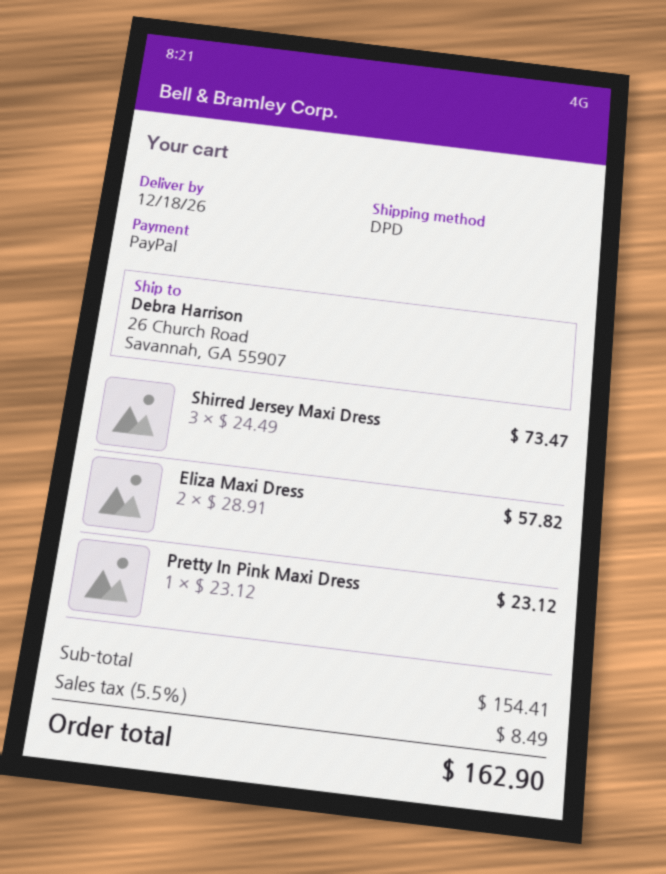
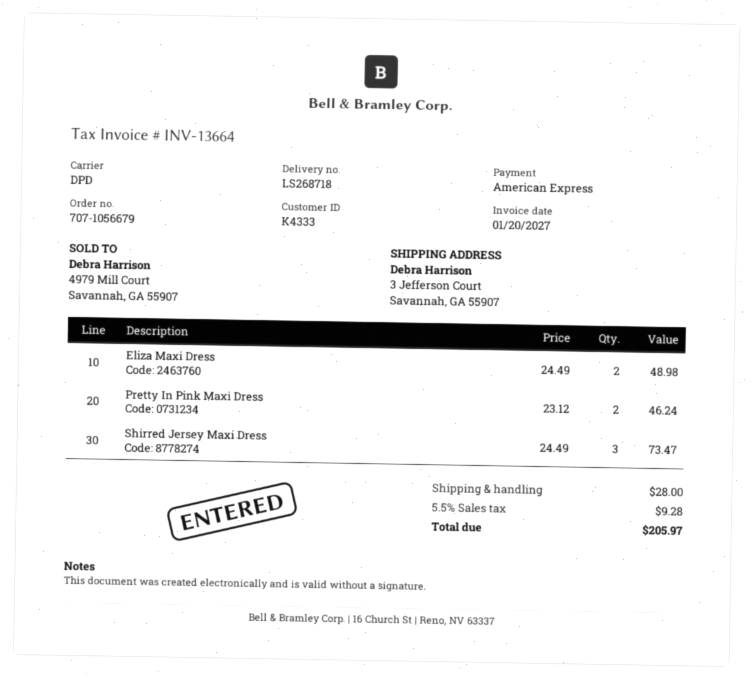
payment method: PayPal -> American Express
ship to: 26 Church Road, Savannah, GA 55907 -> 3 Jefferson Court, Savannah, GA 55907
Eliza Maxi Dress: 2 x 28.91 = 57.82 -> 2 x 24.49 = 48.98
Pretty In Pink Maxi Dress: 1 x 23.12 = 23.12 -> 2 x 23.12 = 46.24
shipping: none -> 28.00
tax: 5.5% = 8.49 -> 5.5% = 9.28
total: 162.90 -> 205.97

